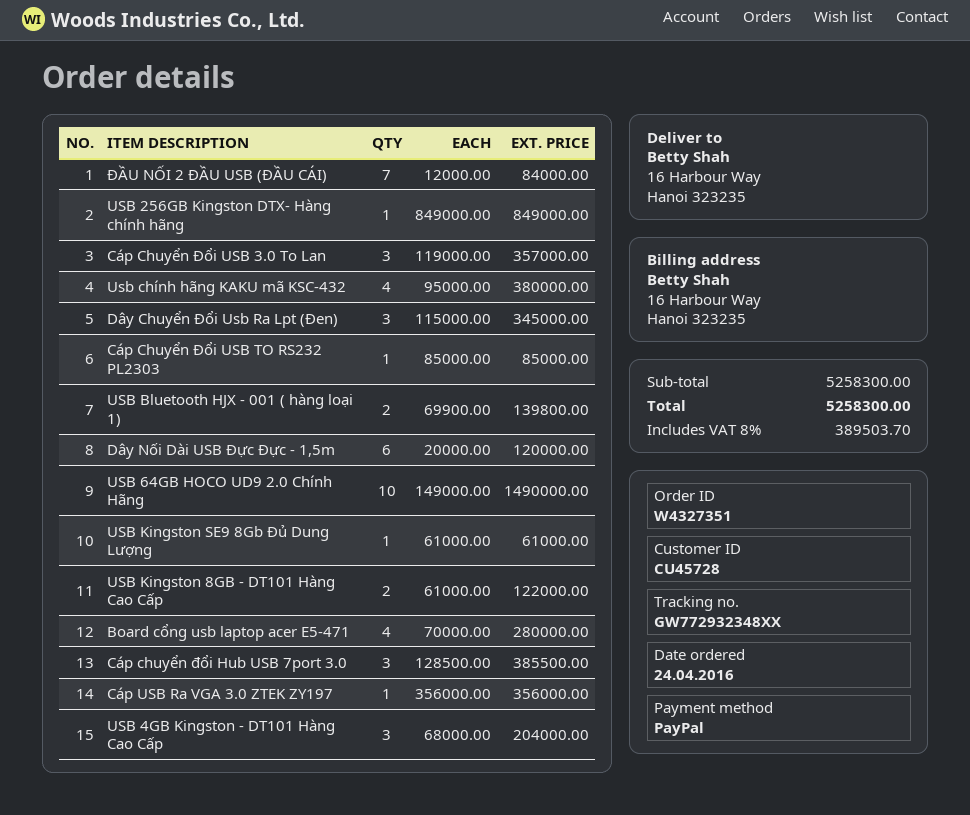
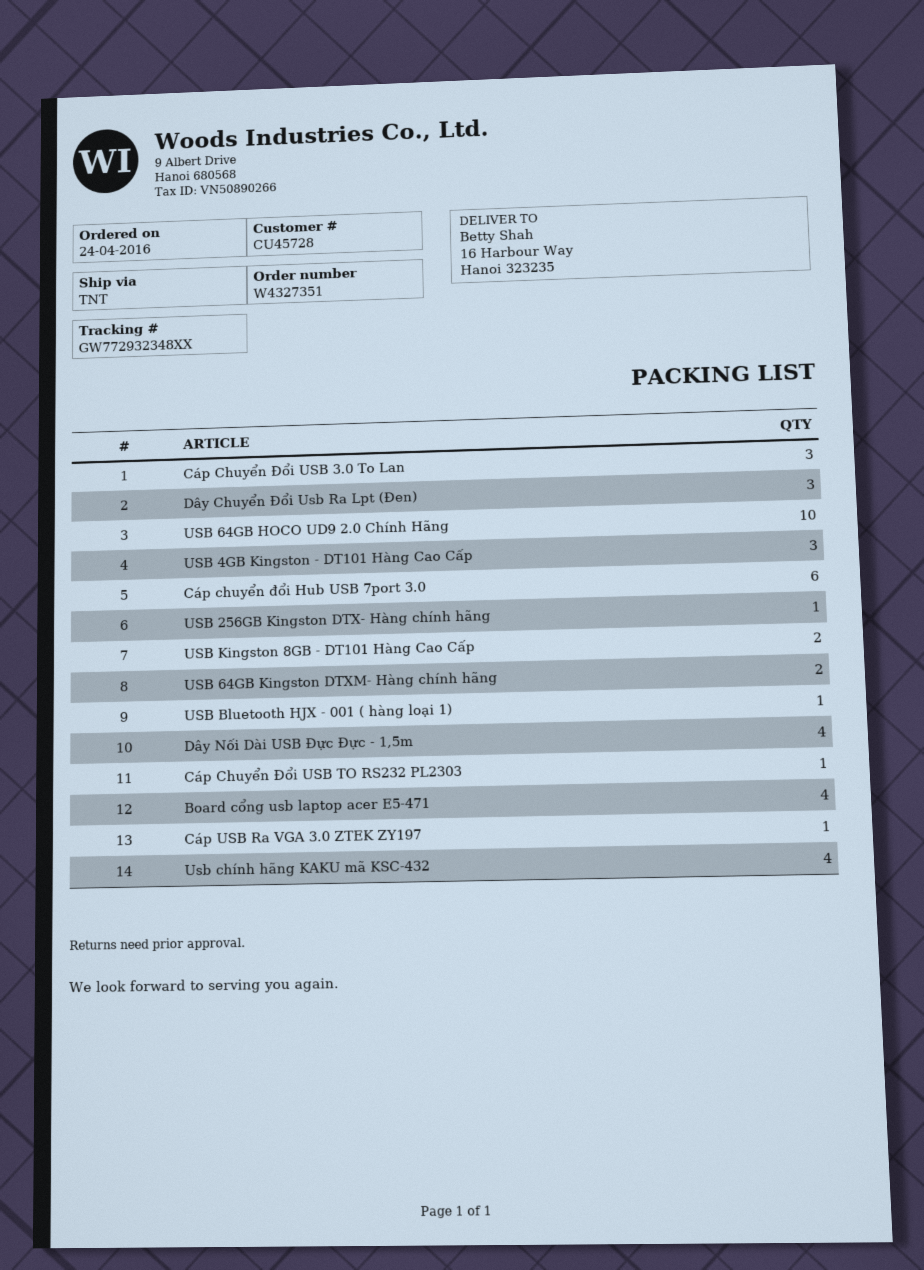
ĐẦU NỐI 2 ĐẦU USB (ĐẦU CÁI): 7 -> none
USB Bluetooth HJX - 001 ( hàng loại 1): 2 -> 1
Dây Nối Dài USB Đực Đực - 1,5m: 6 -> 4
USB Kingston SE9 8Gb Đủ Dung Lượng: 1 -> none
Cáp chuyển đổi Hub USB 7port 3.0: 3 -> 6
USB 64GB Kingston DTXM- Hàng chính hãng: none -> 2

